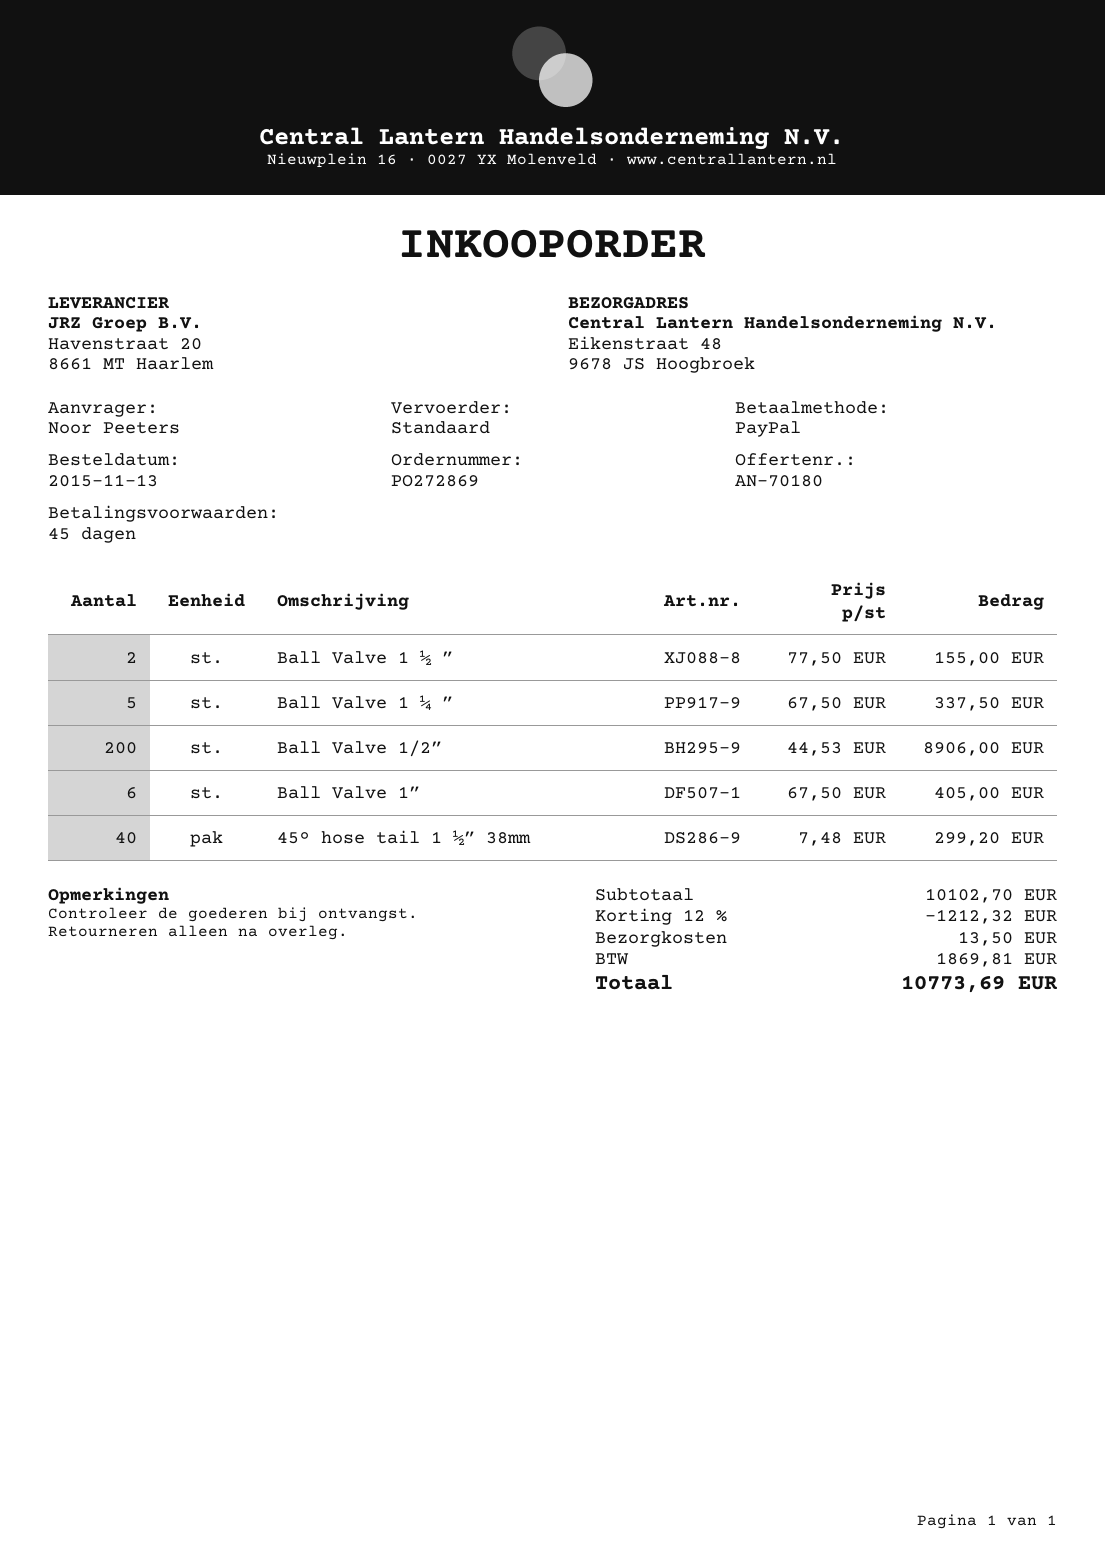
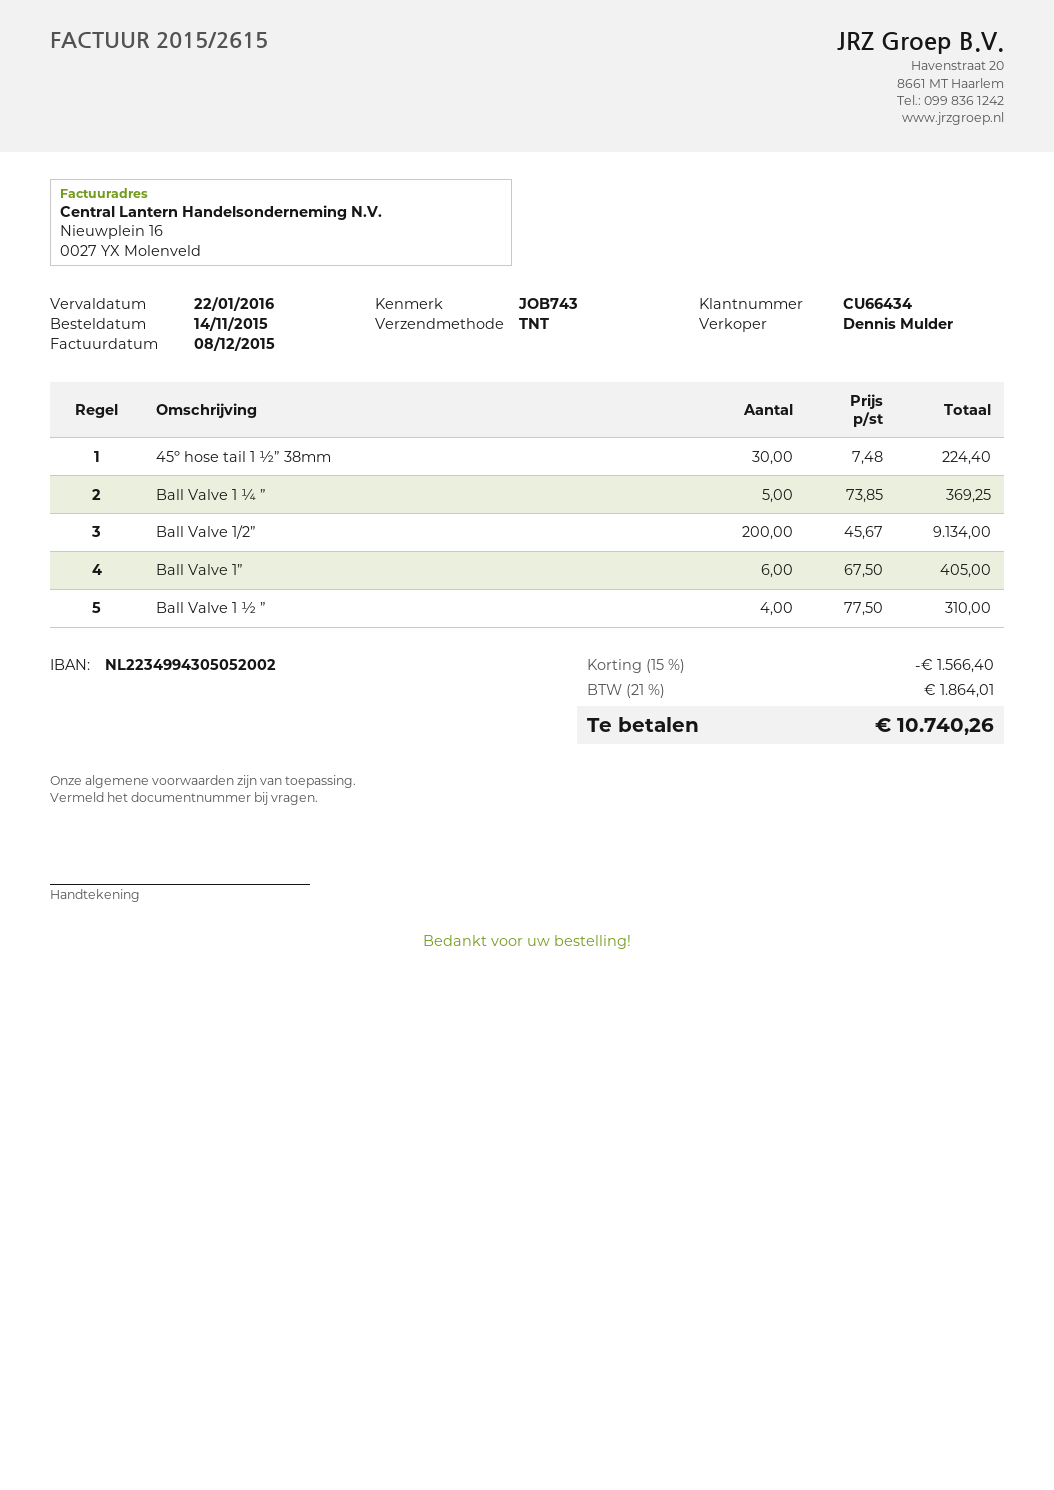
order date: 2015-11-13 -> 2015-11-14
shipping method: standard -> TNT
Ball Valve 1 ½ ”: 2 x 77.50 = 155.00 -> 4 x 77.50 = 310.00
Ball Valve 1 ¼ ”: 5 x 67.50 = 337.50 -> 5 x 73.85 = 369.25
Ball Valve 1/2”: 200 x 44.53 = 8906.00 -> 200 x 45.67 = 9134.00
45º hose tail 1 ½” 38mm: 40 x 7.48 = 299.20 -> 30 x 7.48 = 224.40
discount: 12% = 1212.32 -> 15% = 1566.40
shipping: 13.50 -> none
tax: 1869.81 -> 1864.01
total: 10773.69 -> 10740.26

